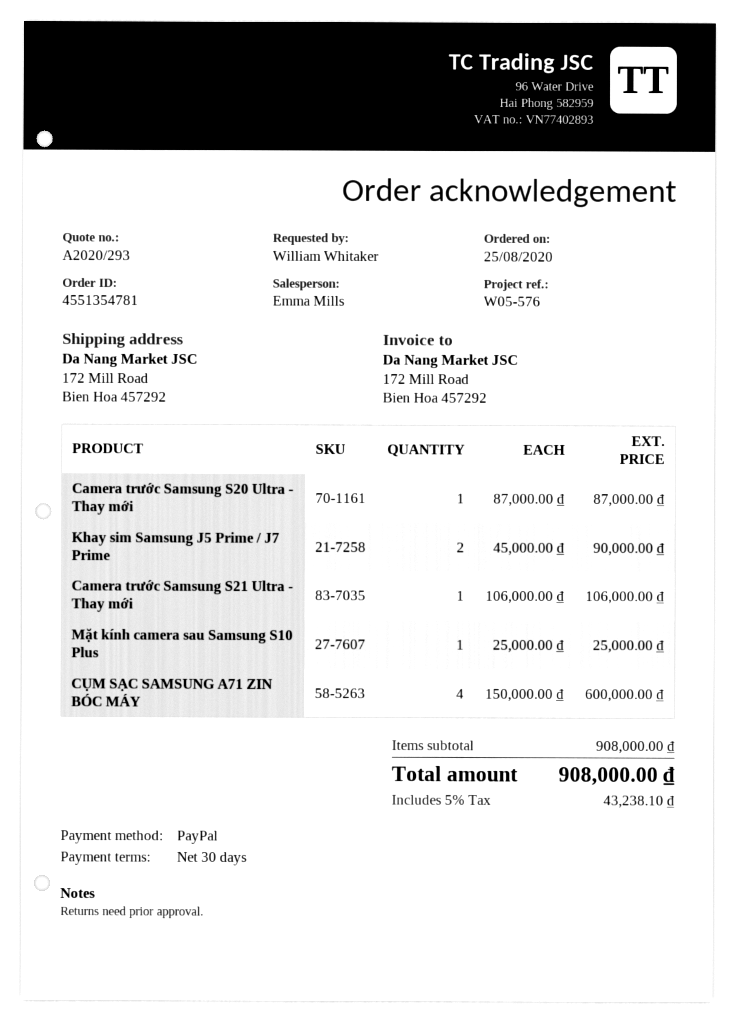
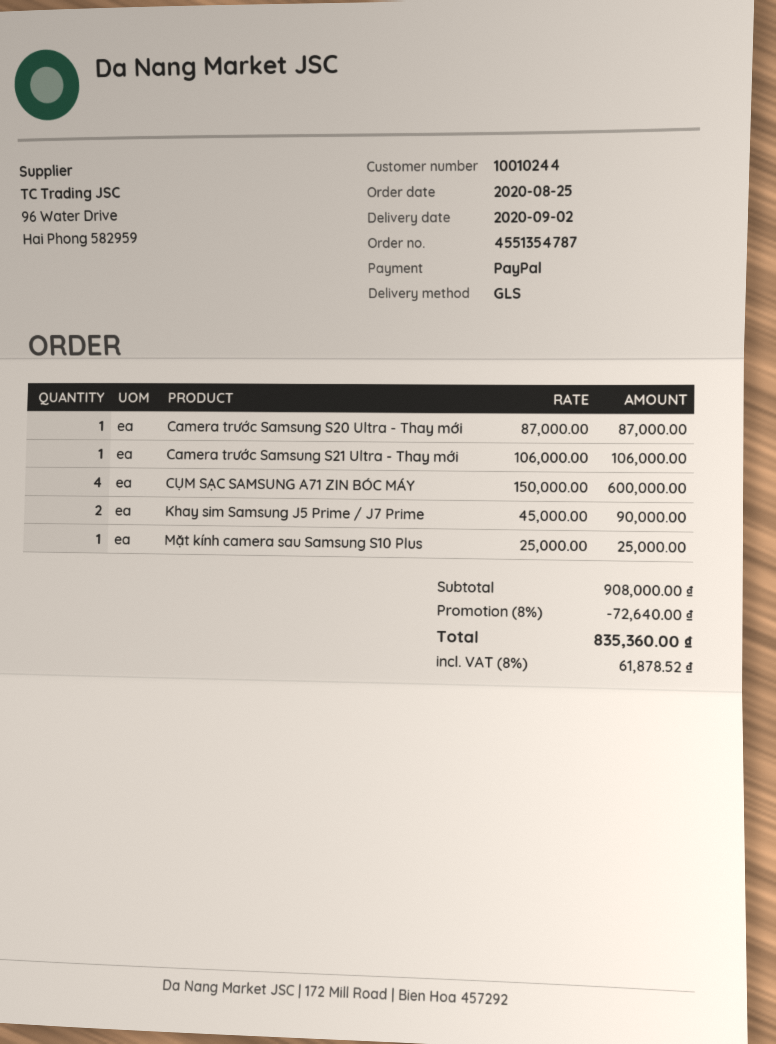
order number: 4551354781 -> 4551354787
discount: none -> 8% = 72640.00
tax: 5% = 43238.10 -> 8% = 61878.52
total: 908000.00 -> 835360.00

